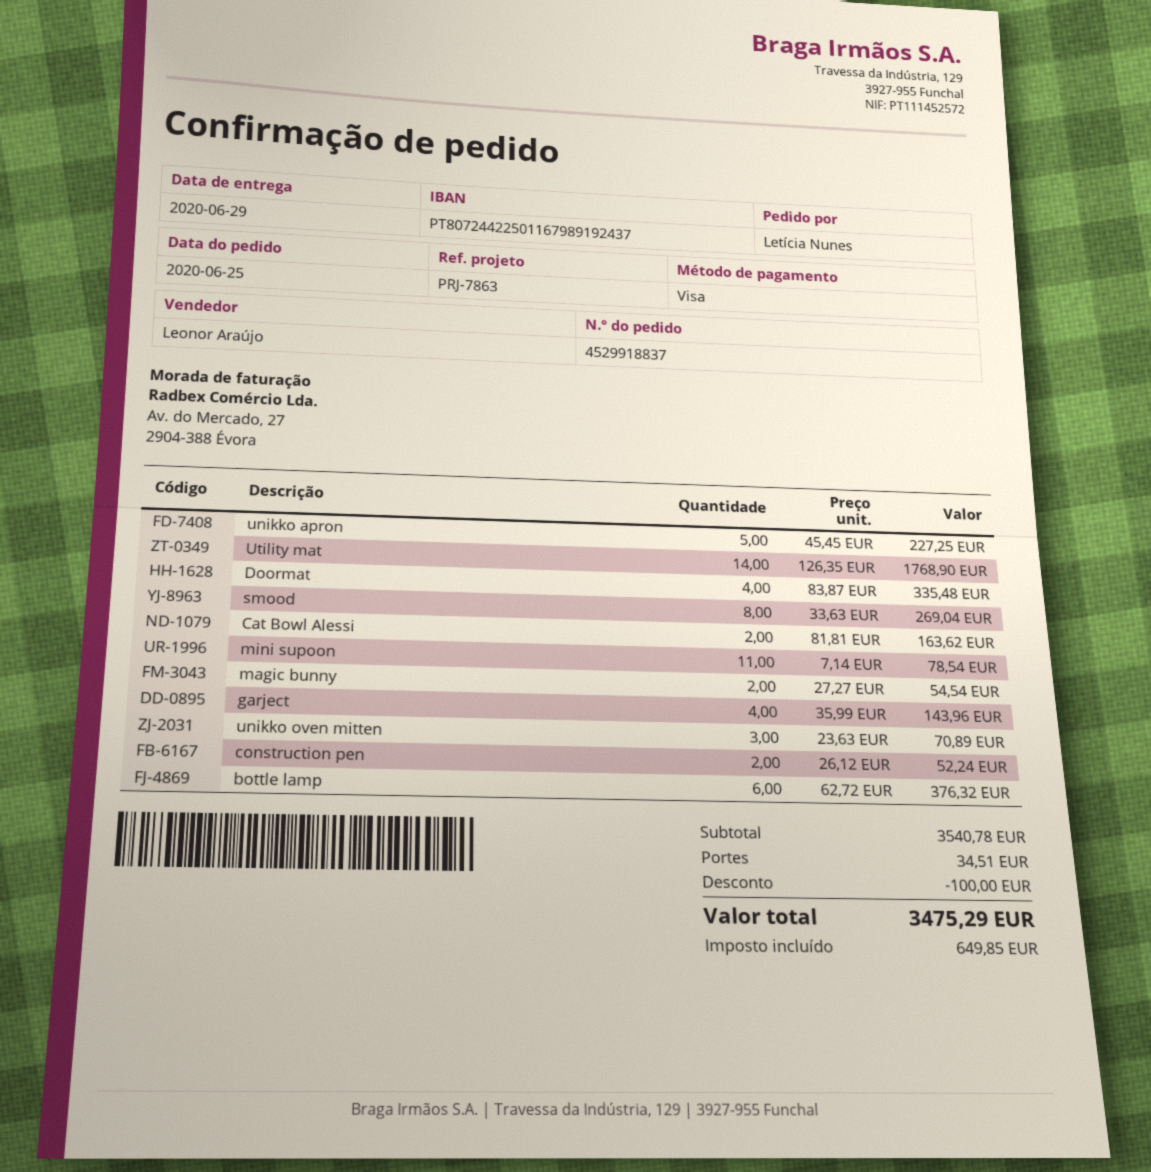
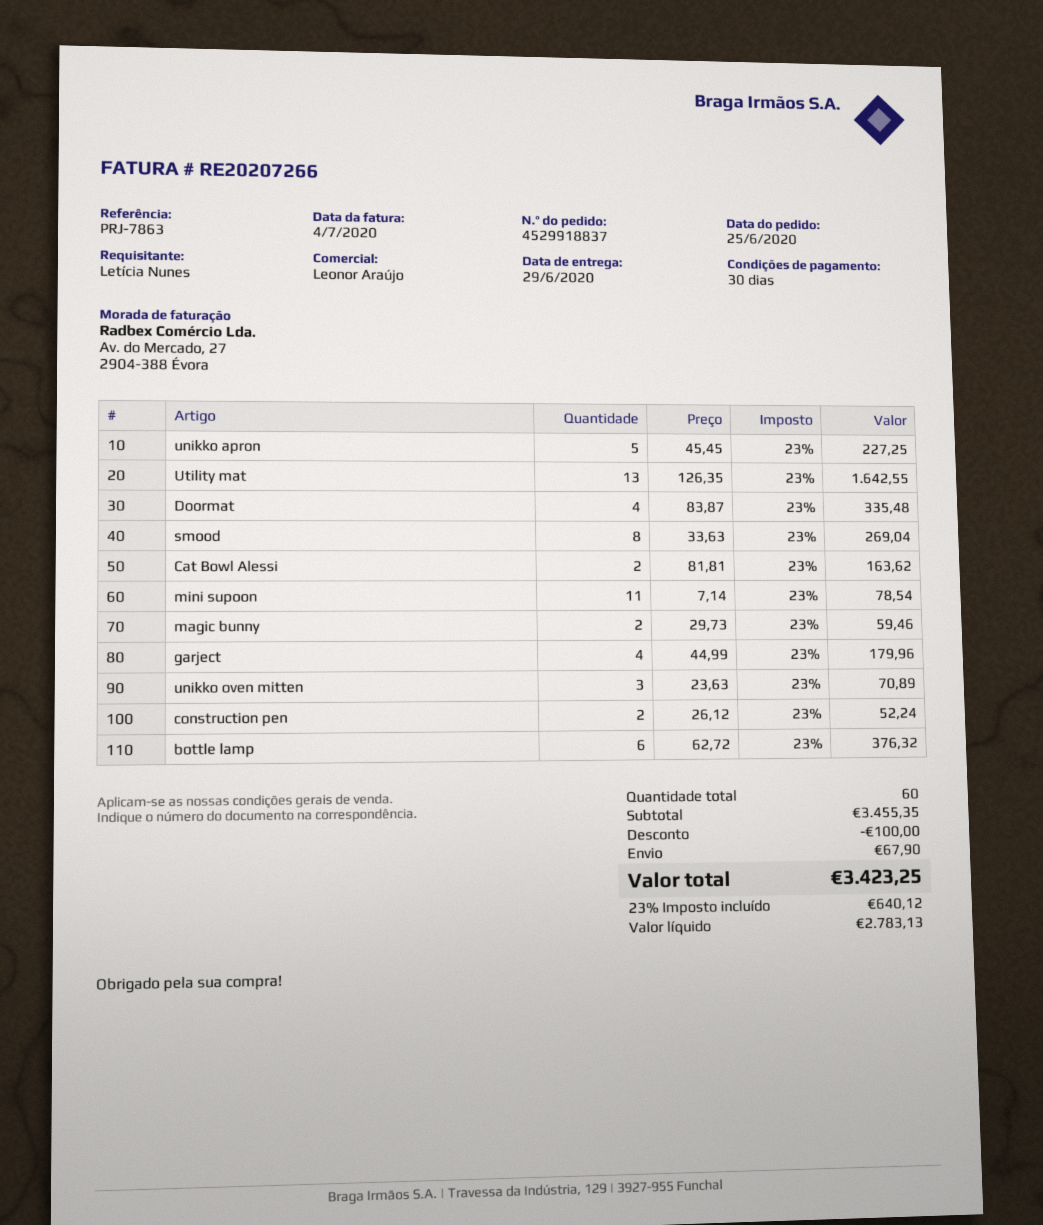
Utility mat: 14 x 126.35 = 1768.90 -> 13 x 126.35 = 1642.55
magic bunny: 2 x 27.27 = 54.54 -> 2 x 29.73 = 59.46
garject: 4 x 35.99 = 143.96 -> 4 x 44.99 = 179.96
subtotal: 3540.78 -> 3455.35
shipping: 34.51 -> 67.90
tax: 649.85 -> 640.12
total: 3475.29 -> 3423.25

